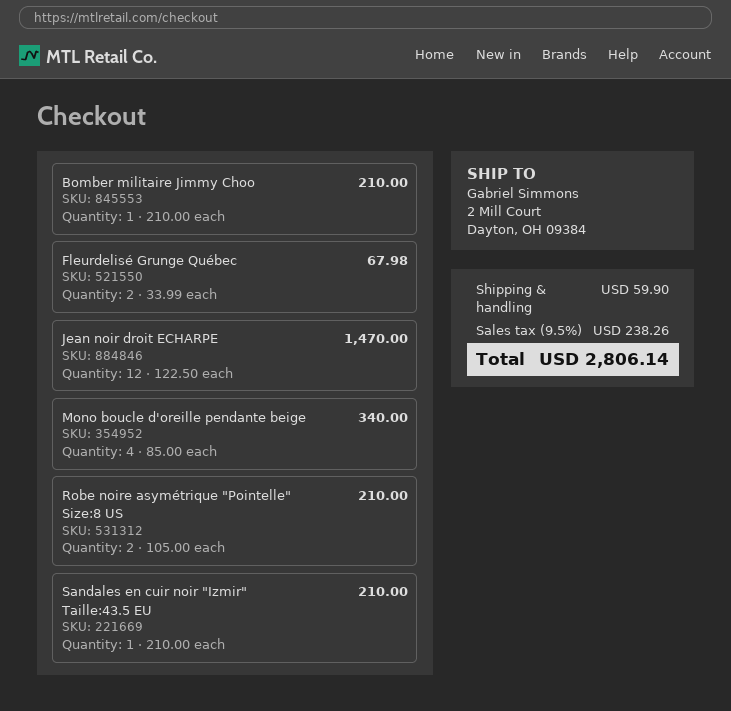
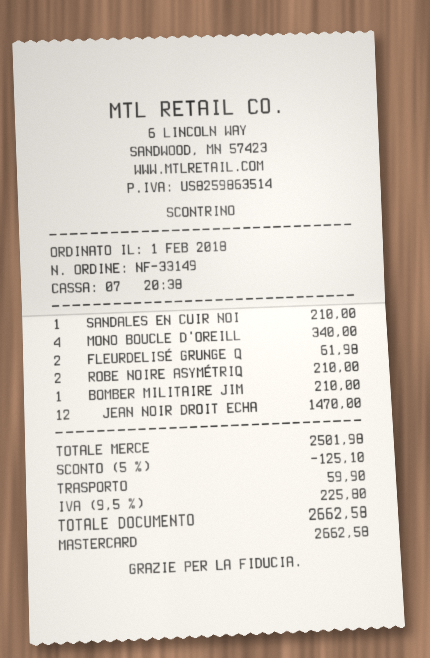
Fleurdelisé Grunge Québec: 2 for 67.98 -> 2 for 61.98
discount: none -> 5% = 125.10
tax: 9.5% = 238.26 -> 9.5% = 225.80
total: 2806.14 -> 2662.58

